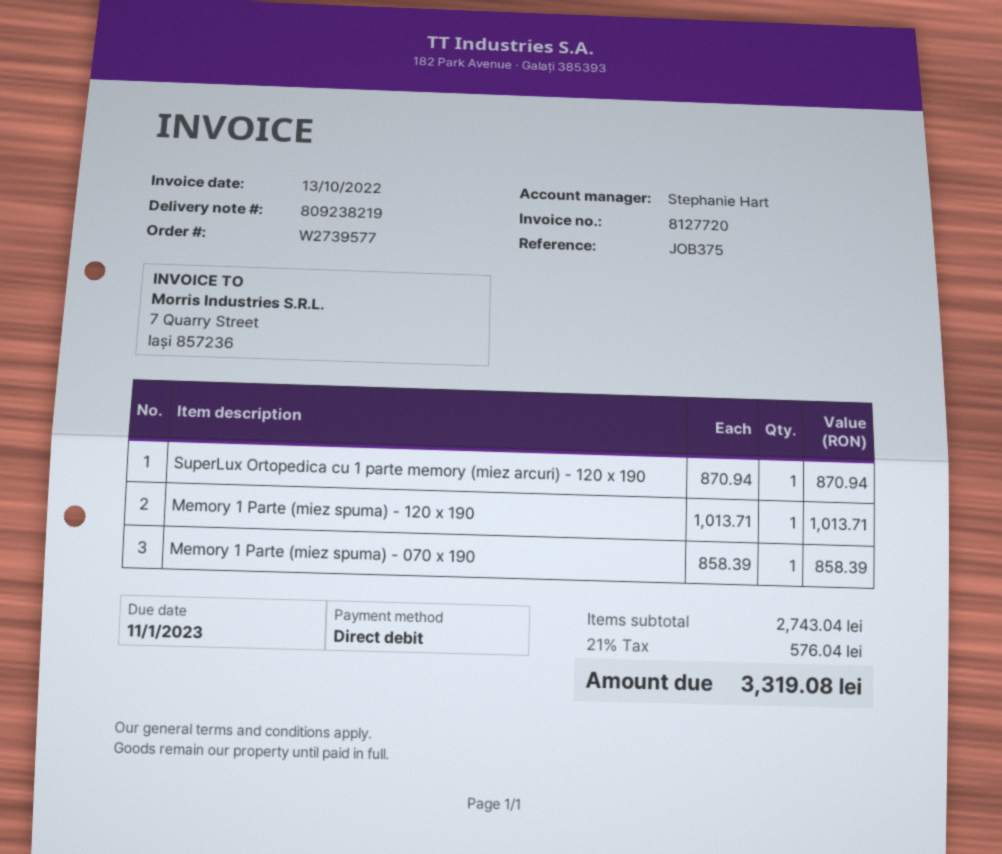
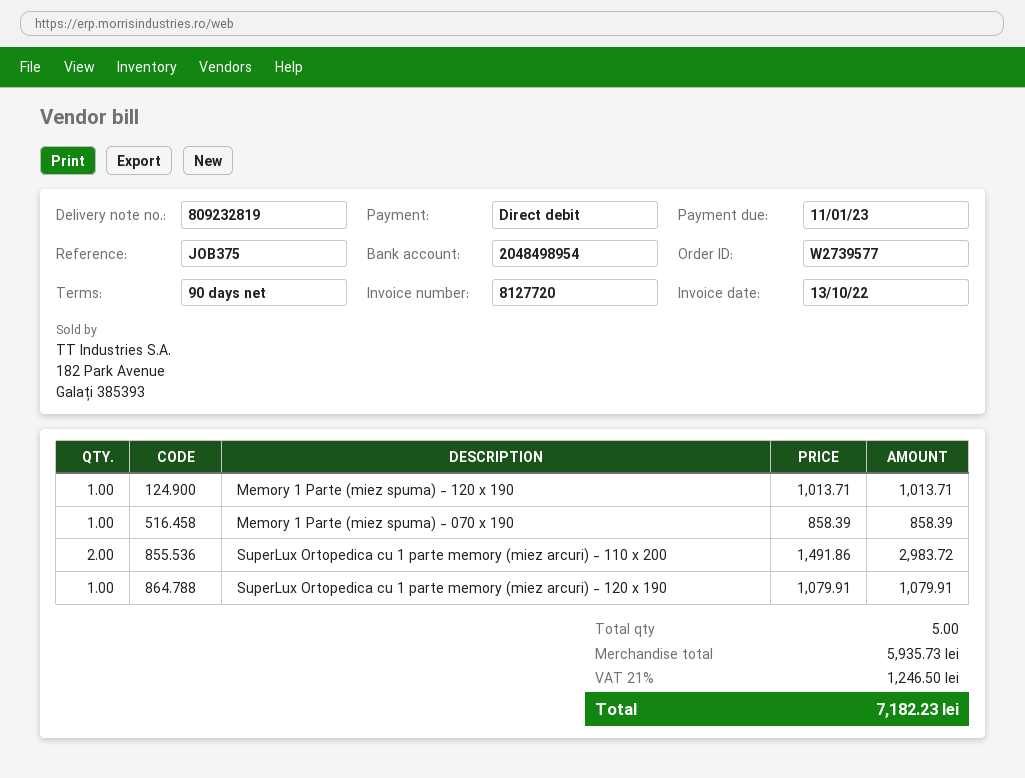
delivery note number: 809238219 -> 809232819
SuperLux Ortopedica cu 1 parte memory (miez arcuri) - 120 x 190: 1 x 870.94 = 870.94 -> 1 x 1079.91 = 1079.91
SuperLux Ortopedica cu 1 parte memory (miez arcuri) - 110 x 200: none -> 2 x 1491.86 = 2983.72
subtotal: 2743.04 -> 5935.73
tax: 21% = 576.04 -> 21% = 1246.50
total: 3319.08 -> 7182.23

